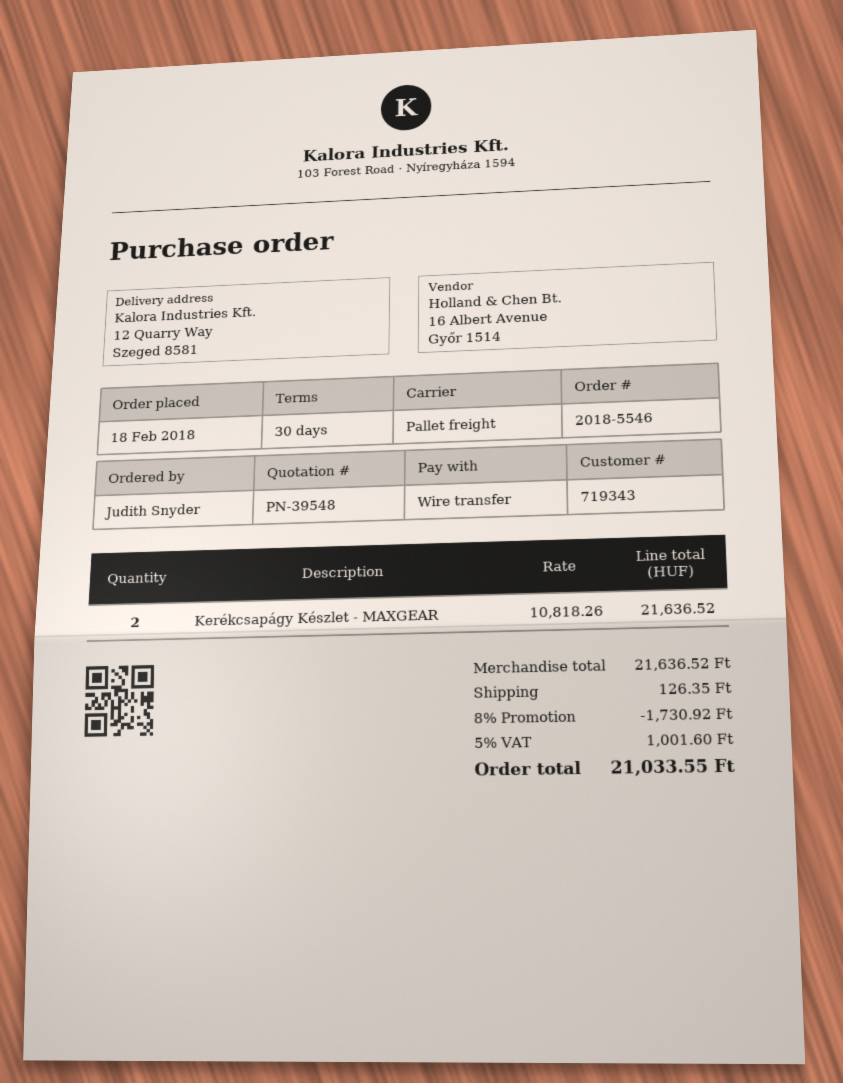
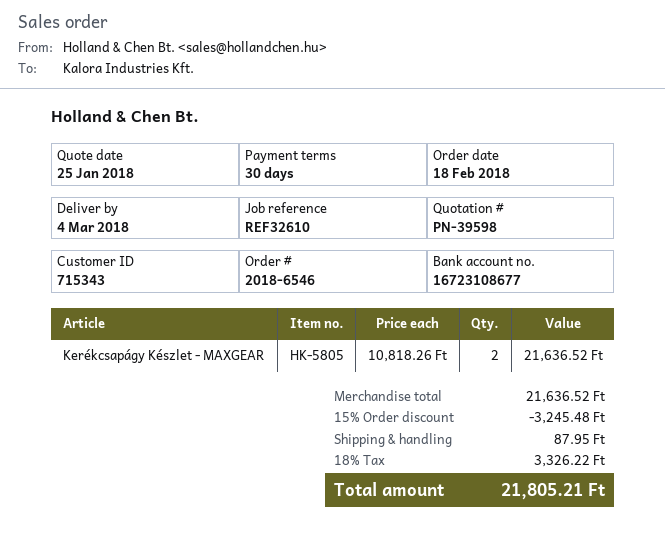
quote number: PN-39548 -> PN-39598
order number: 2018-5546 -> 2018-6546
customer number: 719343 -> 715343
discount: 8% = 1730.92 -> 15% = 3245.48
shipping: 126.35 -> 87.95
tax: 5% = 1001.60 -> 18% = 3326.22
total: 21033.55 -> 21805.21

